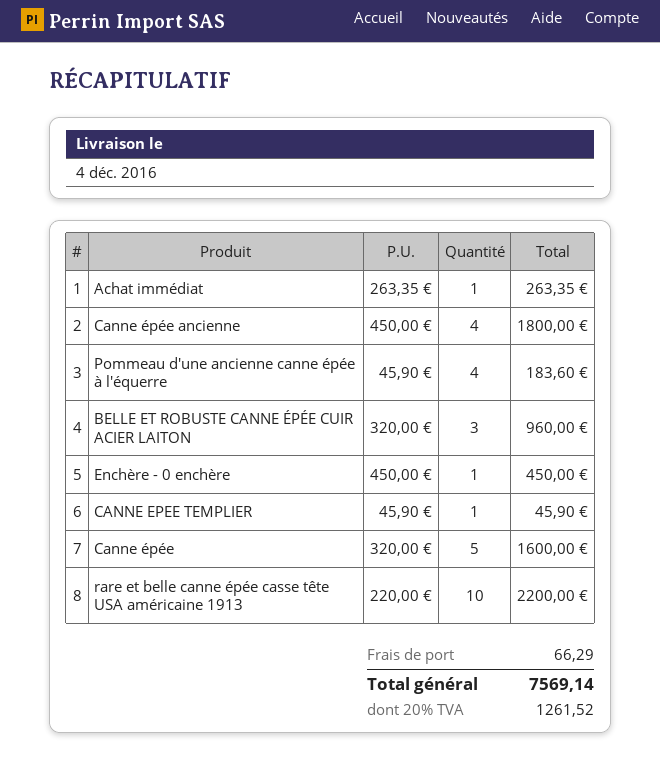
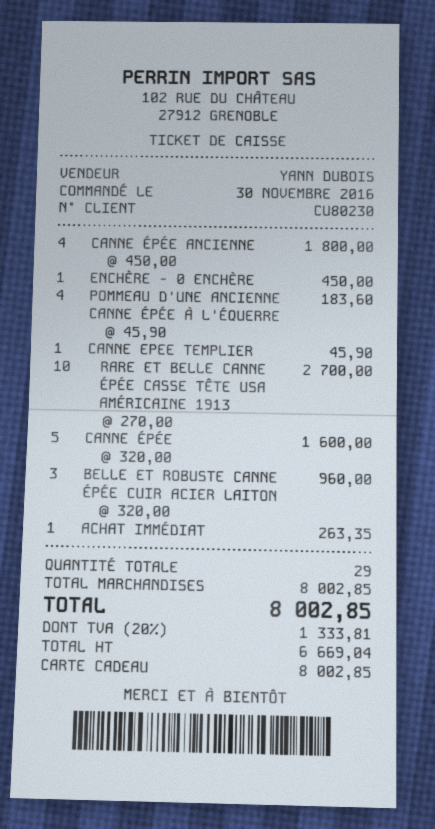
rare et belle canne épée casse tête USA américaine 1913: 10 x 220.00 = 2200.00 -> 10 x 270.00 = 2700.00
shipping: 66.29 -> none
tax: 20% = 1261.52 -> 20% = 1333.81
total: 7569.14 -> 8002.85

